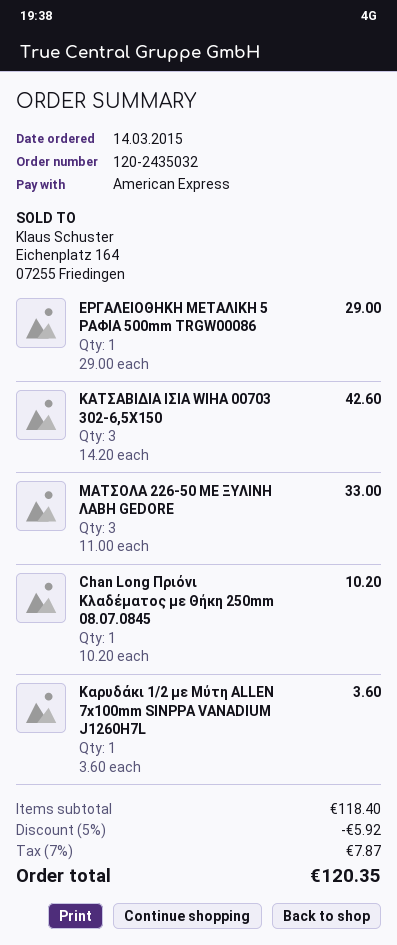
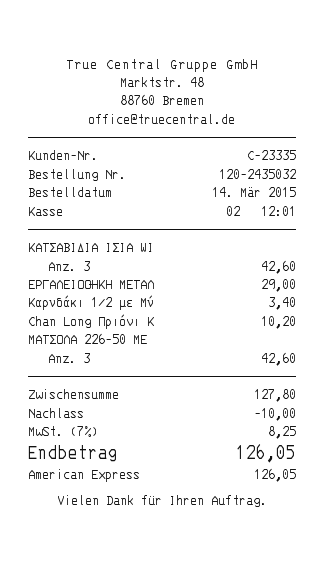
ΜΑΤΣΟΛΑ 226-50 ΜΕ ΞΥΛΙNH ΛΑΒΗ GEDORE: 3 for 33.00 -> 3 for 42.60
Καρυδάκι 1/2 με Μύτη ALLEN 7x100mm SINPPA VANADIUM J1260H7L: 1 for 3.60 -> 1 for 3.40
subtotal: 118.40 -> 127.80
discount: 5.92 -> 10.00
tax: 7% = 7.87 -> 7% = 8.25
total: 120.35 -> 126.05

